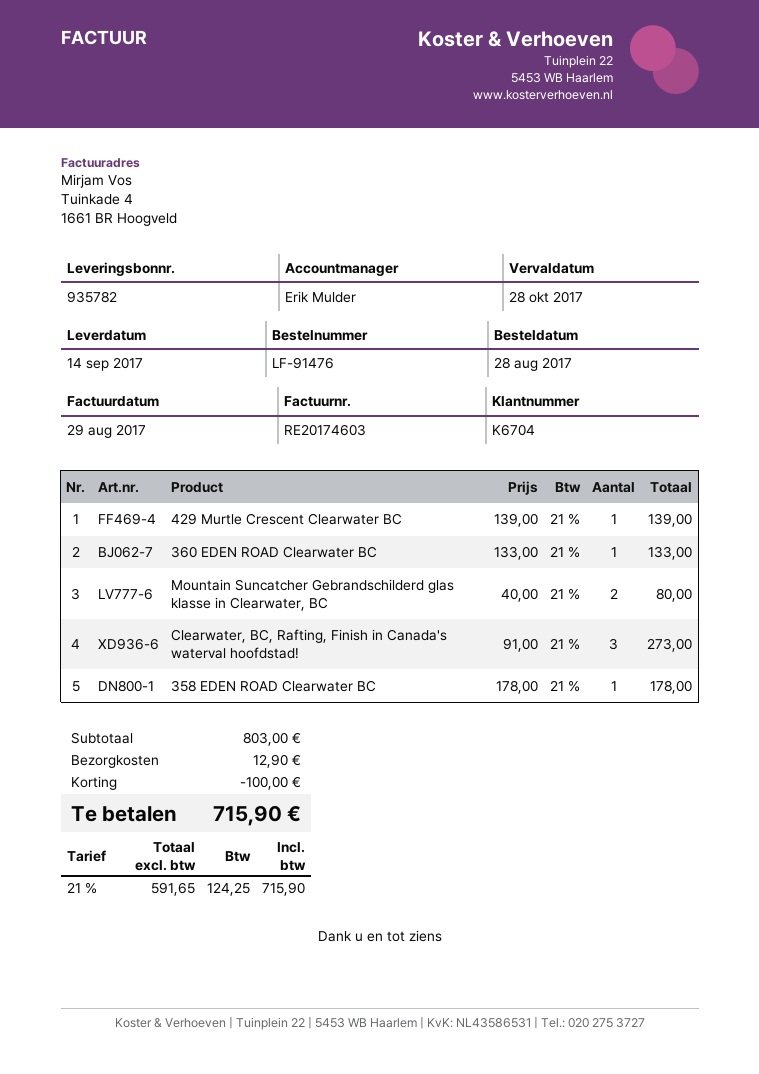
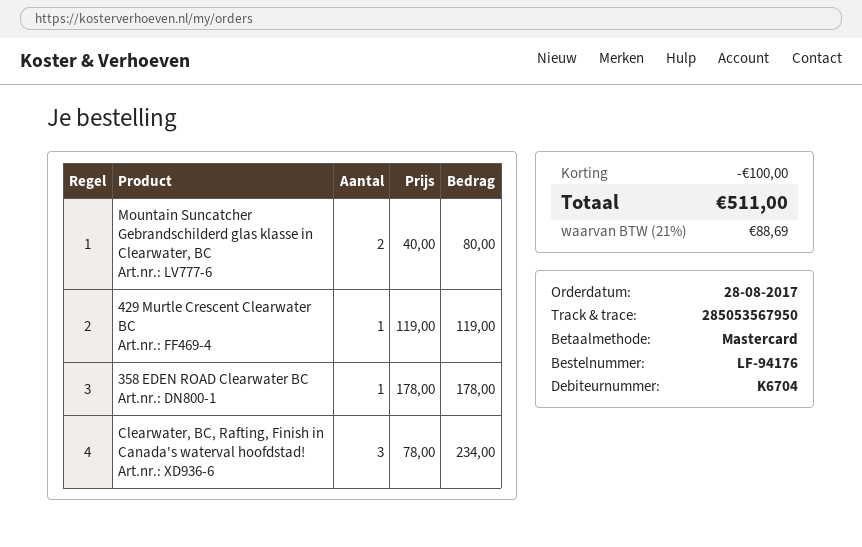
order number: LF-91476 -> LF-94176
429 Murtle Crescent Clearwater BC: 1 x 139.00 = 139.00 -> 1 x 119.00 = 119.00
360 EDEN ROAD Clearwater BC: 1 x 133.00 = 133.00 -> none
Clearwater, BC, Rafting, Finish in Canada's waterval hoofdstad!: 3 x 91.00 = 273.00 -> 3 x 78.00 = 234.00
shipping: 12.90 -> none
tax: 21% = 124.25 -> 21% = 88.69
total: 715.90 -> 511.00

